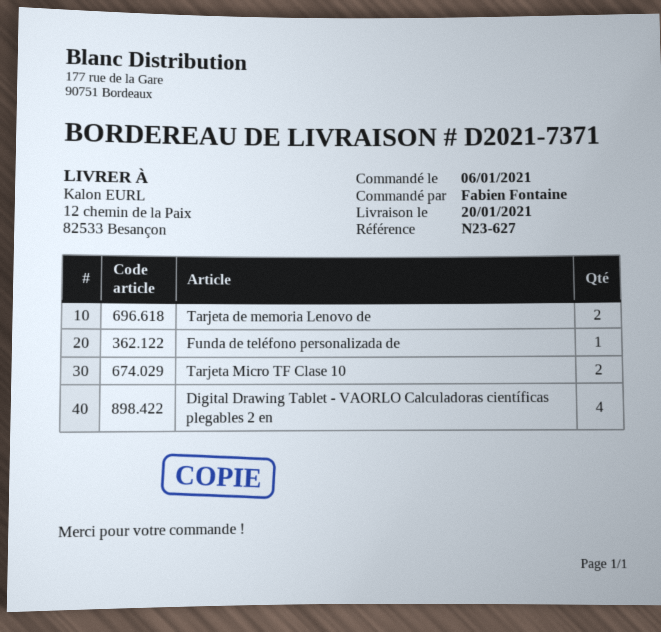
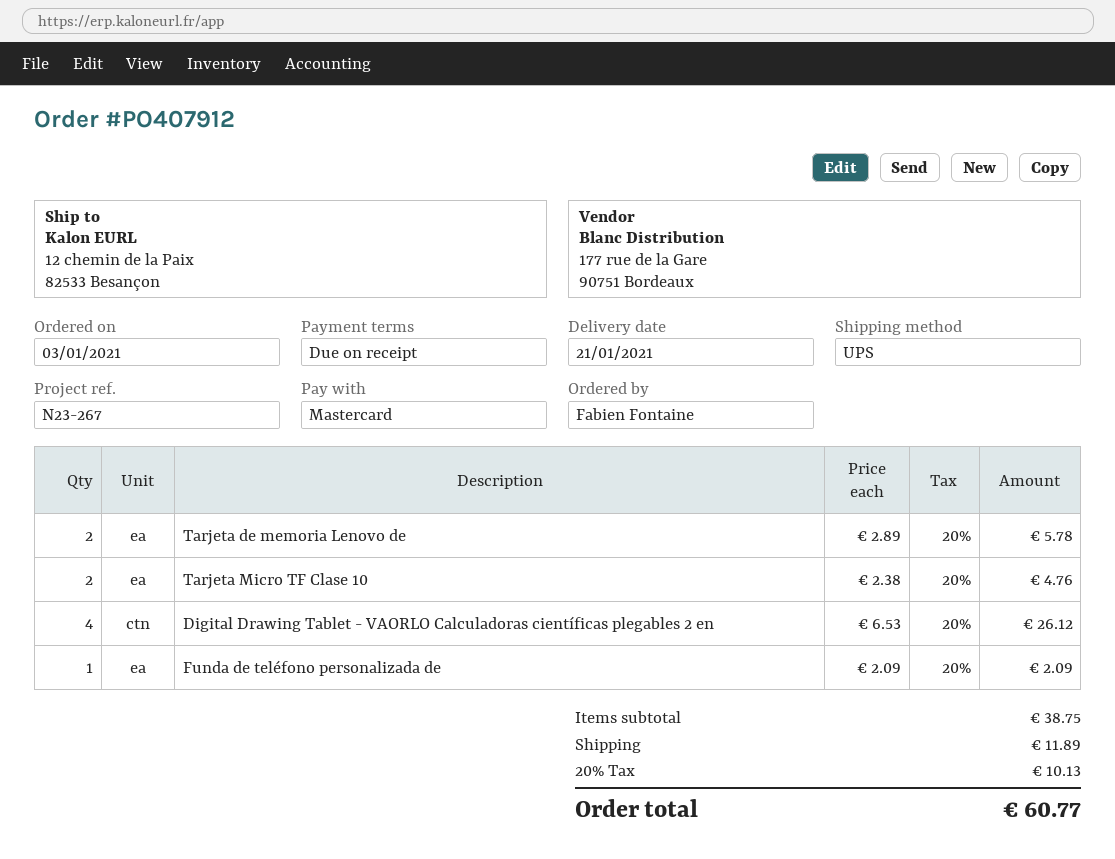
order date: 2021-01-06 -> 2021-01-03
delivery date: 2021-01-20 -> 2021-01-21
reference: N23-627 -> N23-267

